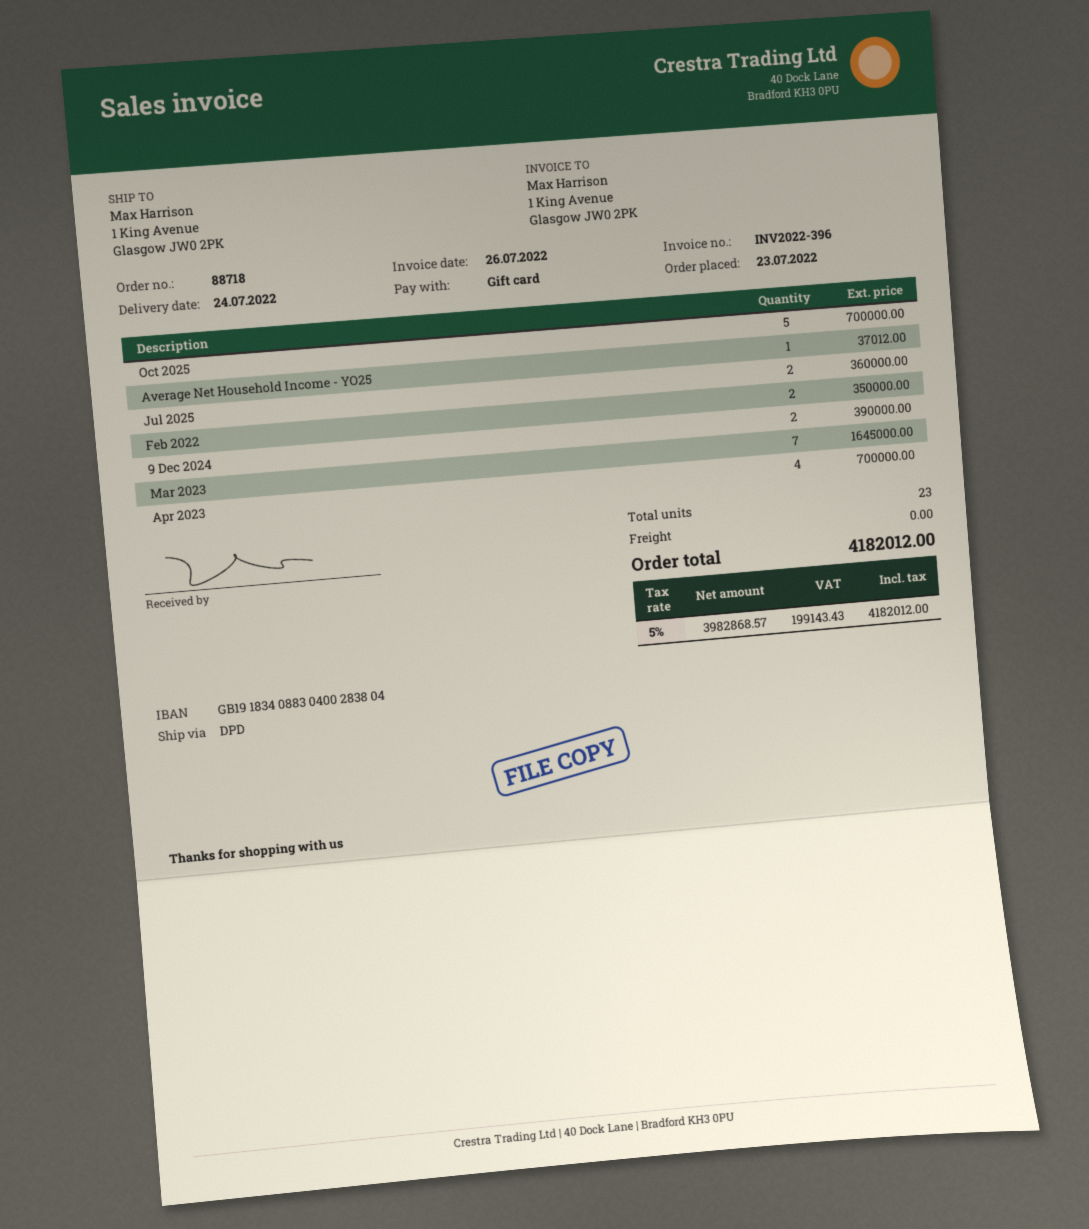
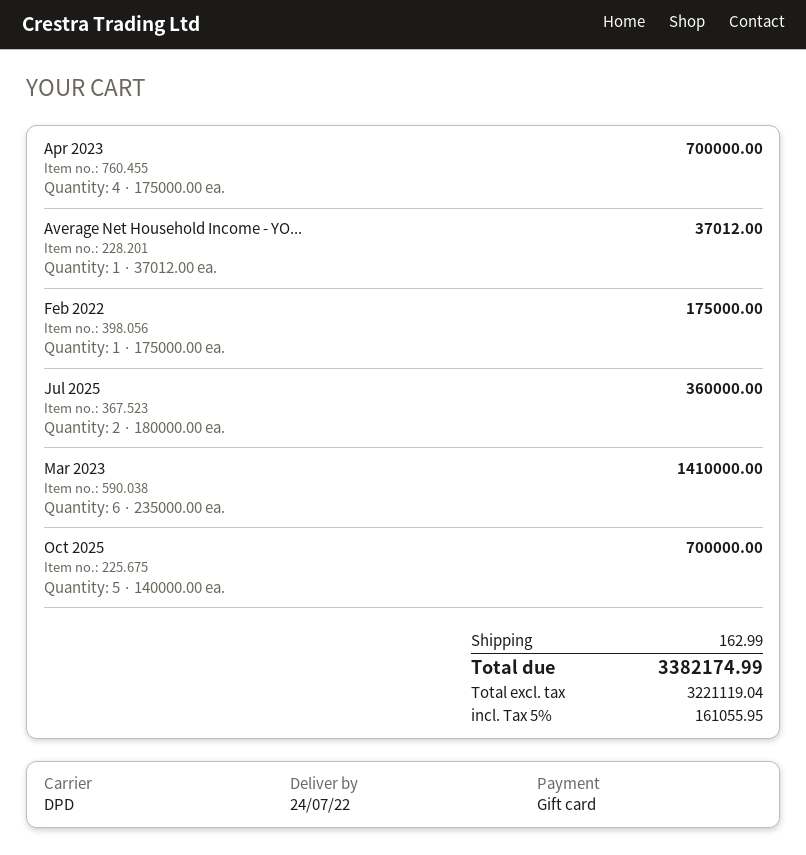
Feb 2022: 2 for 350000.00 -> 1 for 175000.00
9 Dec 2024: 2 for 390000.00 -> none
Mar 2023: 7 for 1645000.00 -> 6 for 1410000.00
shipping: 0.00 -> 162.99
net: 3982868.57 -> 3221119.04
tax: 5% = 199143.43 -> 5% = 161055.95
total: 4182012.00 -> 3382174.99

